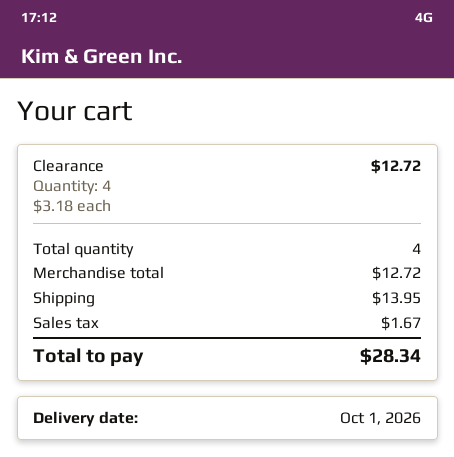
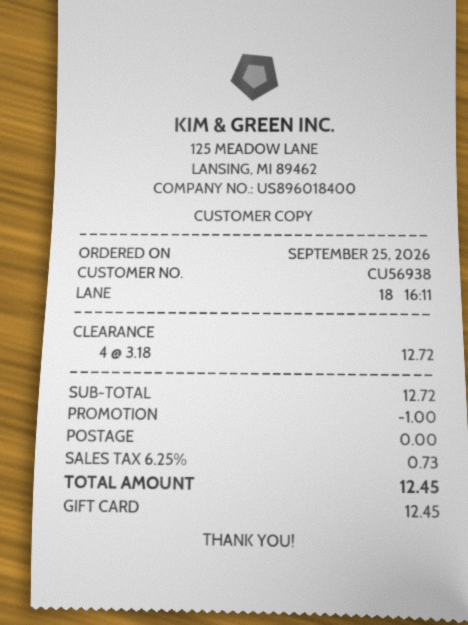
discount: none -> 1.00
shipping: 13.95 -> 0.00
tax: 1.67 -> 0.73
total: 28.34 -> 12.45

